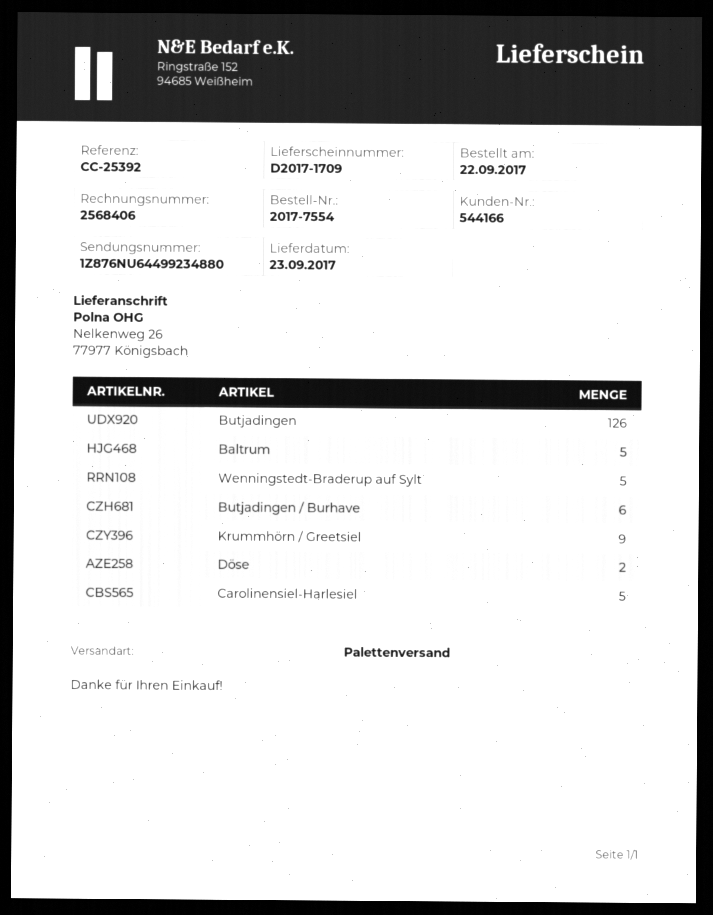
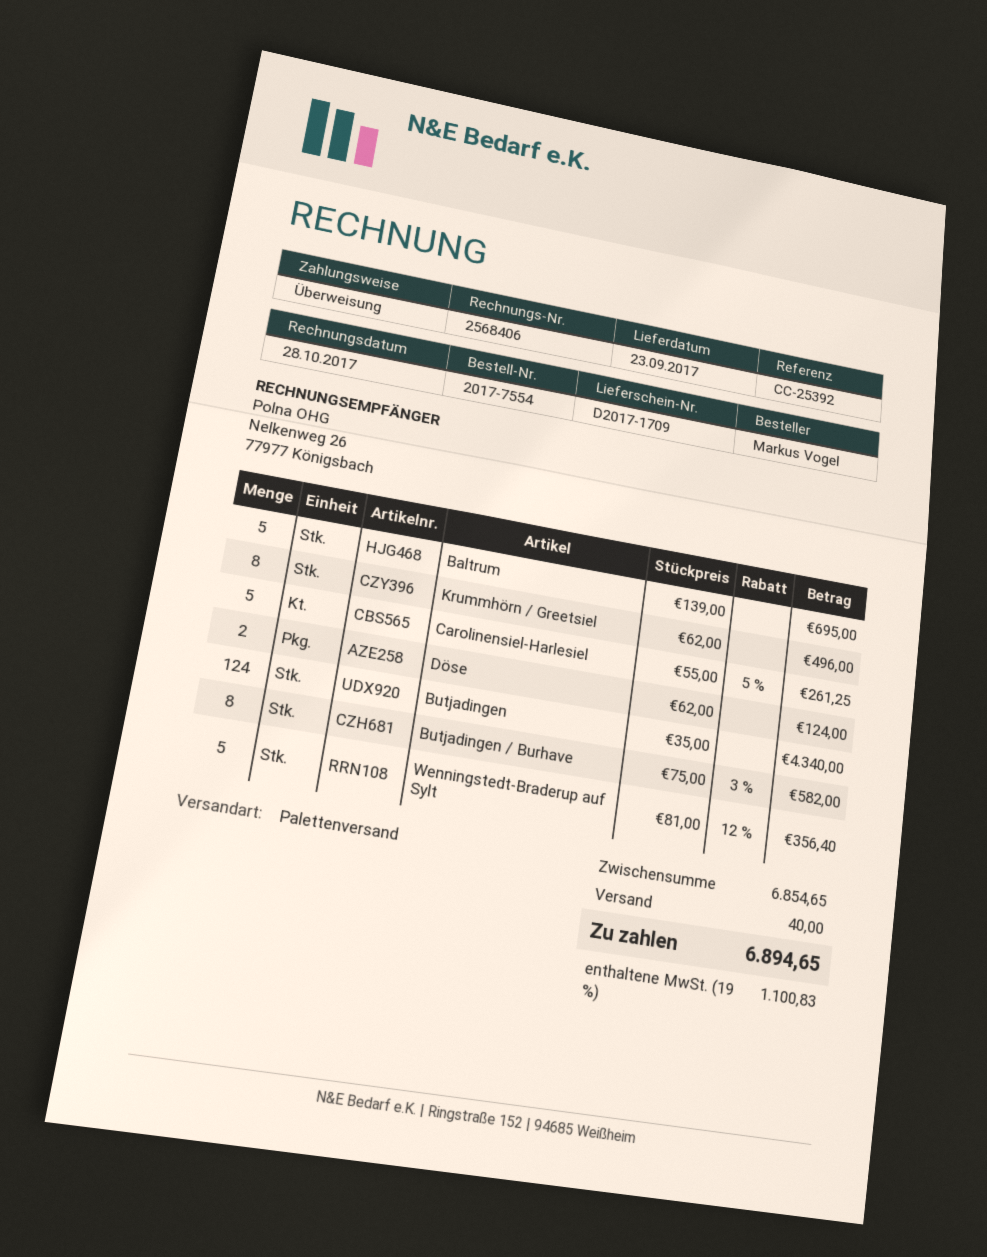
Butjadingen: 126 -> 124
Butjadingen / Burhave: 6 -> 8
Krummhörn / Greetsiel: 9 -> 8

